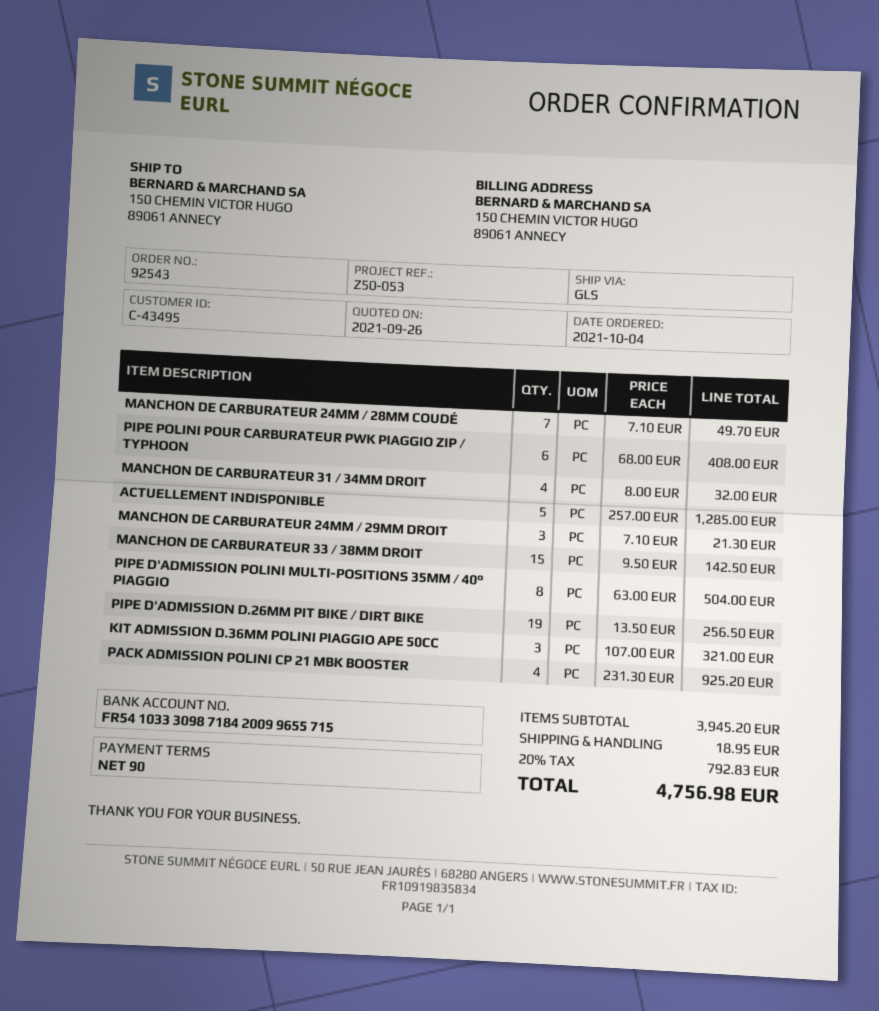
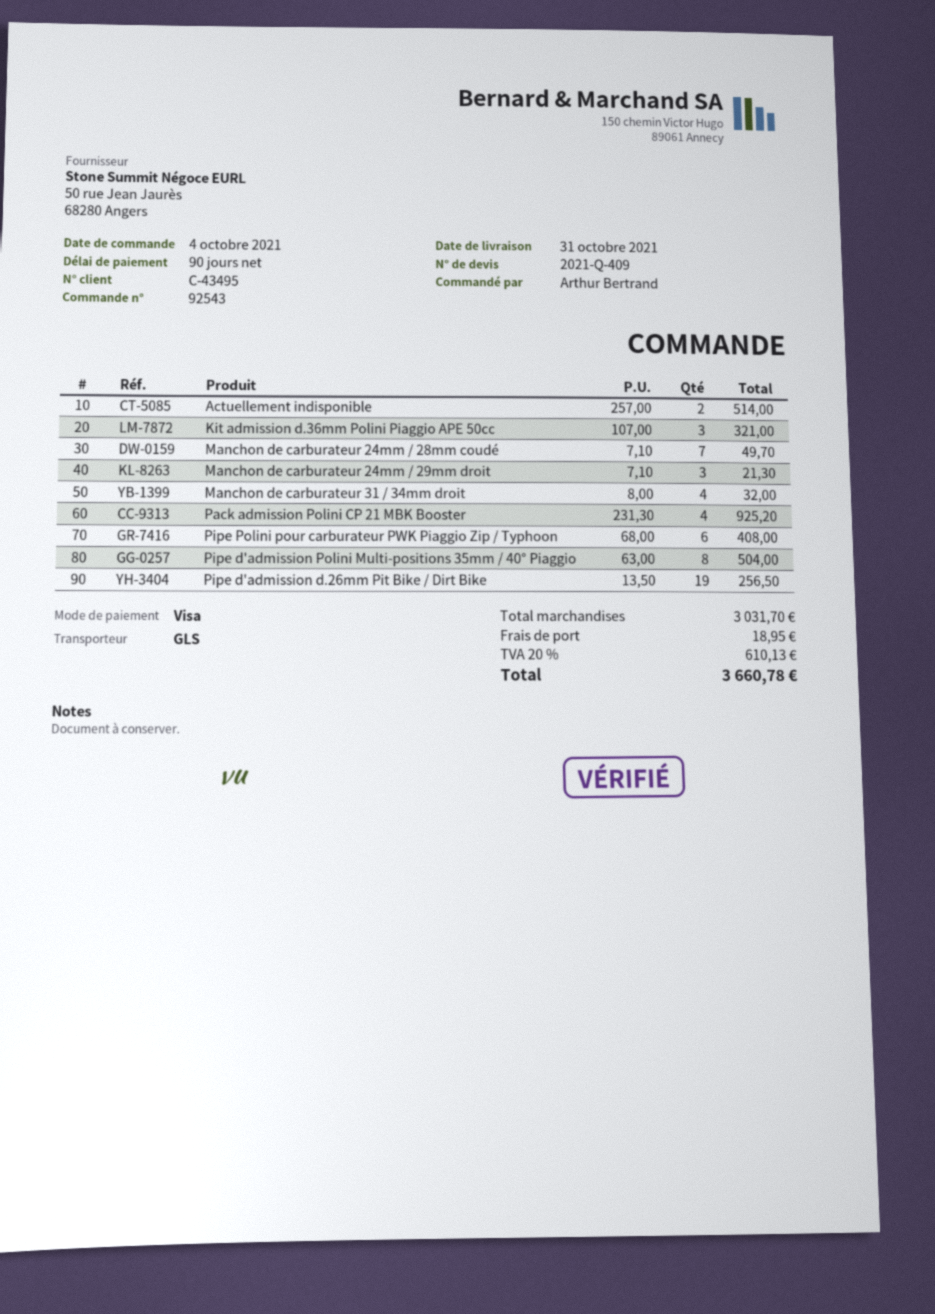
ACTUELLEMENT INDISPONIBLE: 5 x 257.00 = 1285.00 -> 2 x 257.00 = 514.00
MANCHON DE CARBURATEUR 33 / 38MM DROIT: 15 x 9.50 = 142.50 -> none
subtotal: 3945.20 -> 3031.70
tax: 20% = 792.83 -> 20% = 610.13
total: 4756.98 -> 3660.78

